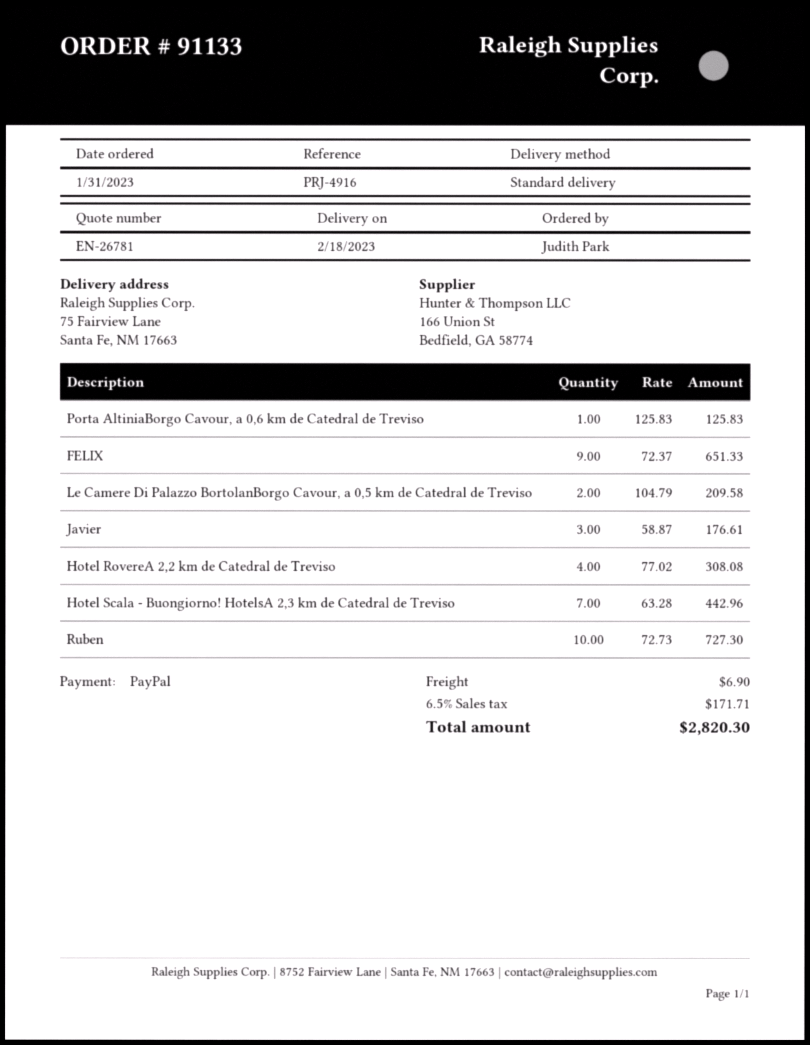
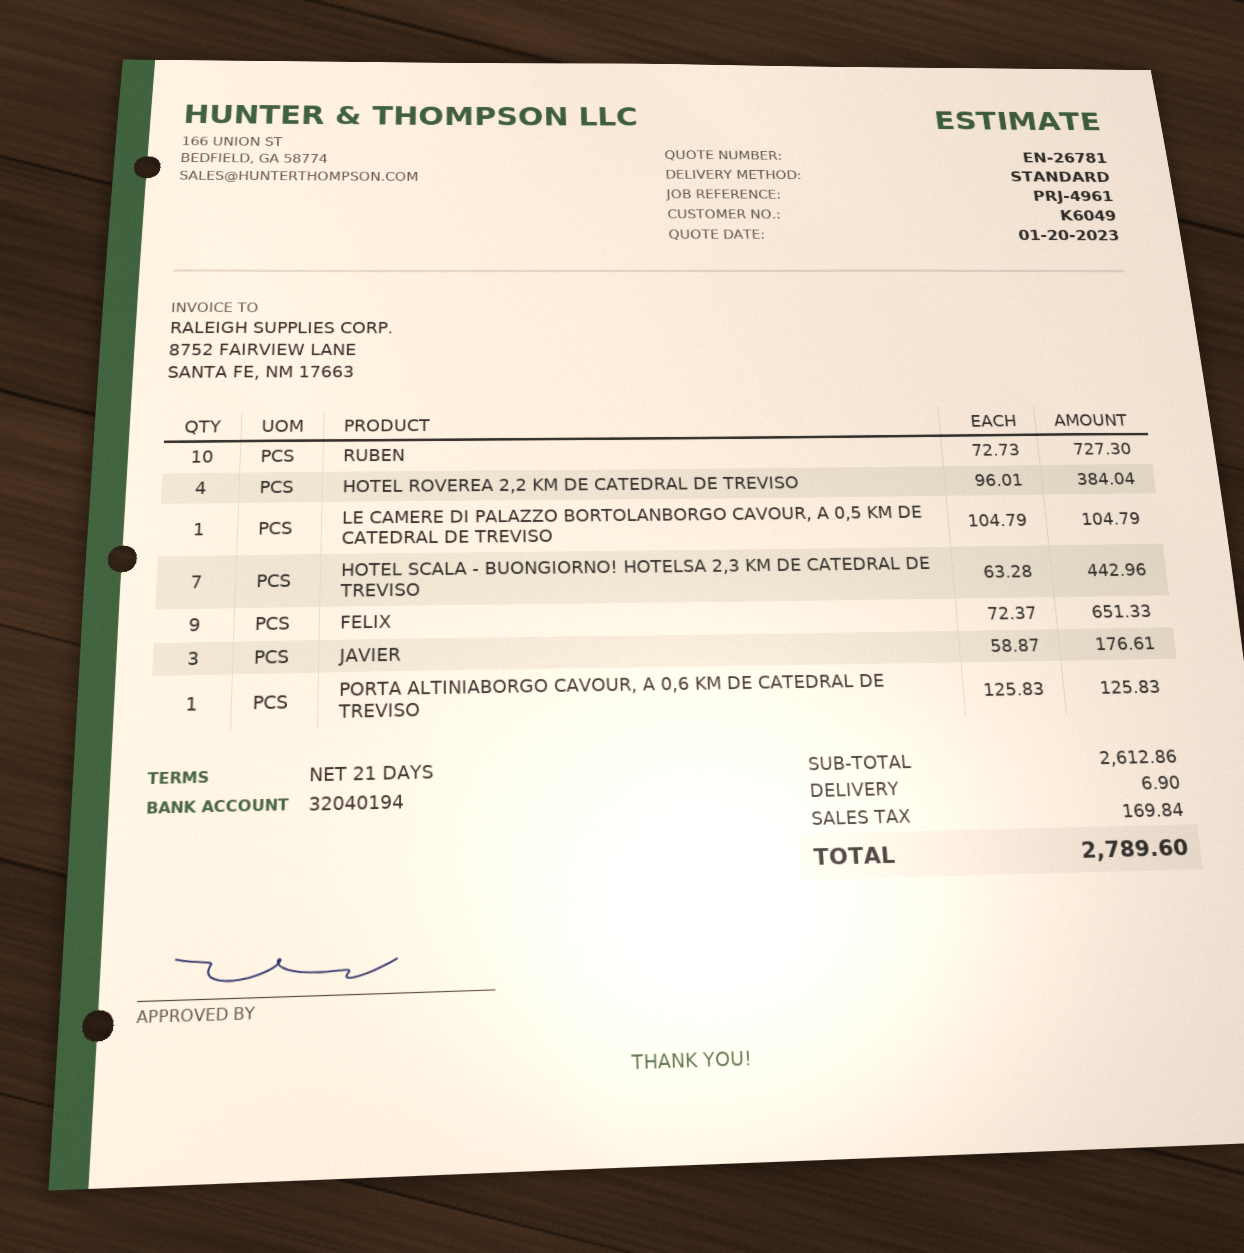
reference: PRJ-4916 -> PRJ-4961
Le Camere Di Palazzo BortolanBorgo Cavour, a 0,5 km de Catedral de Treviso: 2 x 104.79 = 209.58 -> 1 x 104.79 = 104.79
Hotel RovereA 2,2 km de Catedral de Treviso: 4 x 77.02 = 308.08 -> 4 x 96.01 = 384.04
tax: 171.71 -> 169.84
total: 2820.30 -> 2789.60

